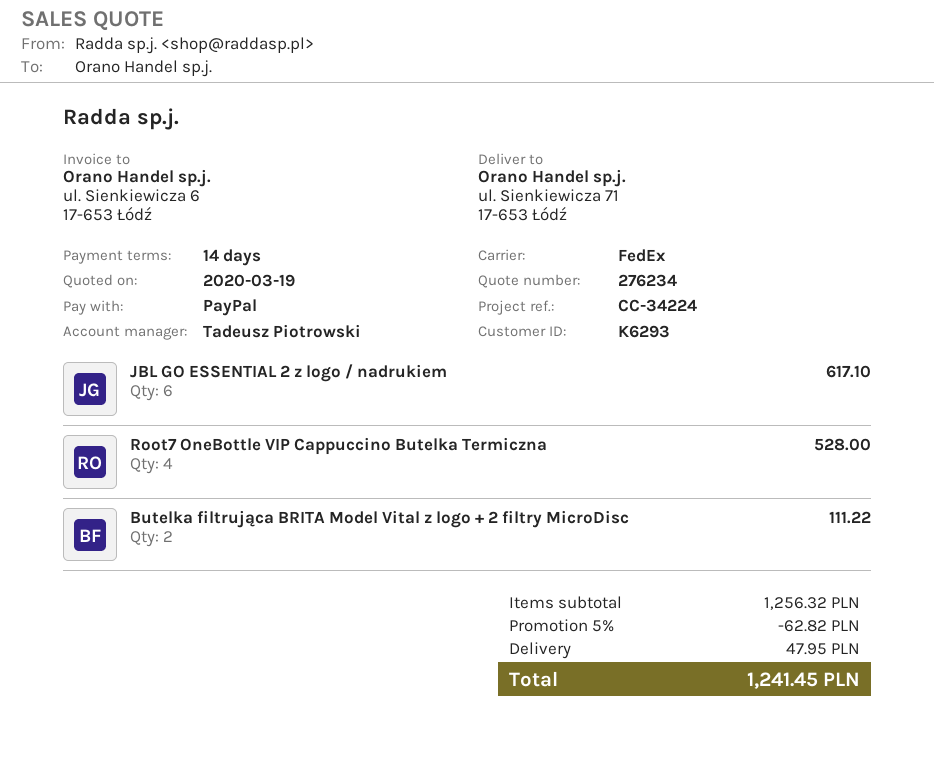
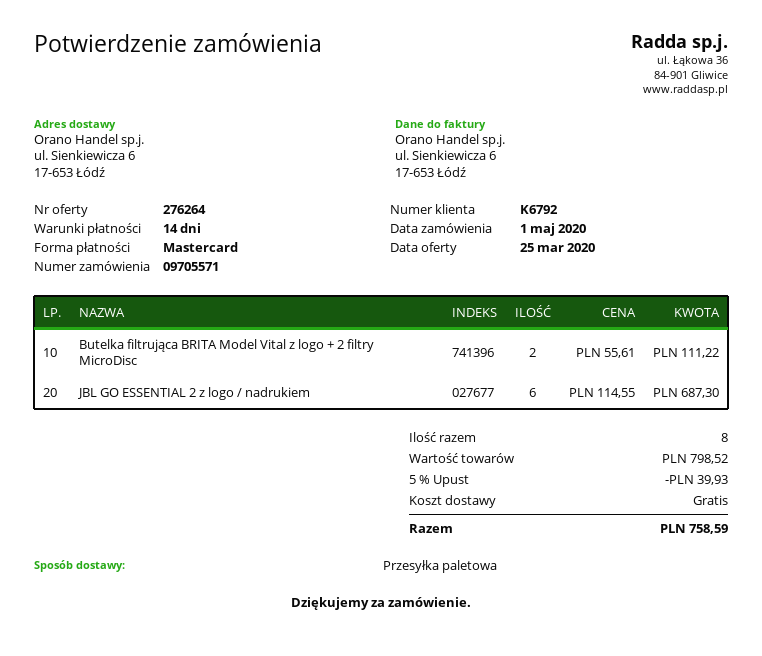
quote number: 276234 -> 276264
quote date: 2020-03-19 -> 2020-03-25
customer number: K6293 -> K6792
payment method: PayPal -> Mastercard
shipping method: FedEx -> pallet freight
ship to: ul. Sienkiewicza 71, 17-653 Łódź -> ul. Sienkiewicza 6, 17-653 Łódź
JBL GO ESSENTIAL 2 z logo / nadrukiem: 6 for 617.10 -> 6 for 687.30
Root7 OneBottle VIP Cappuccino Butelka Termiczna: 4 for 528.00 -> none
subtotal: 1256.32 -> 798.52
discount: 5% = 62.82 -> 5% = 39.93
shipping: 47.95 -> 0.00
total: 1241.45 -> 758.59

